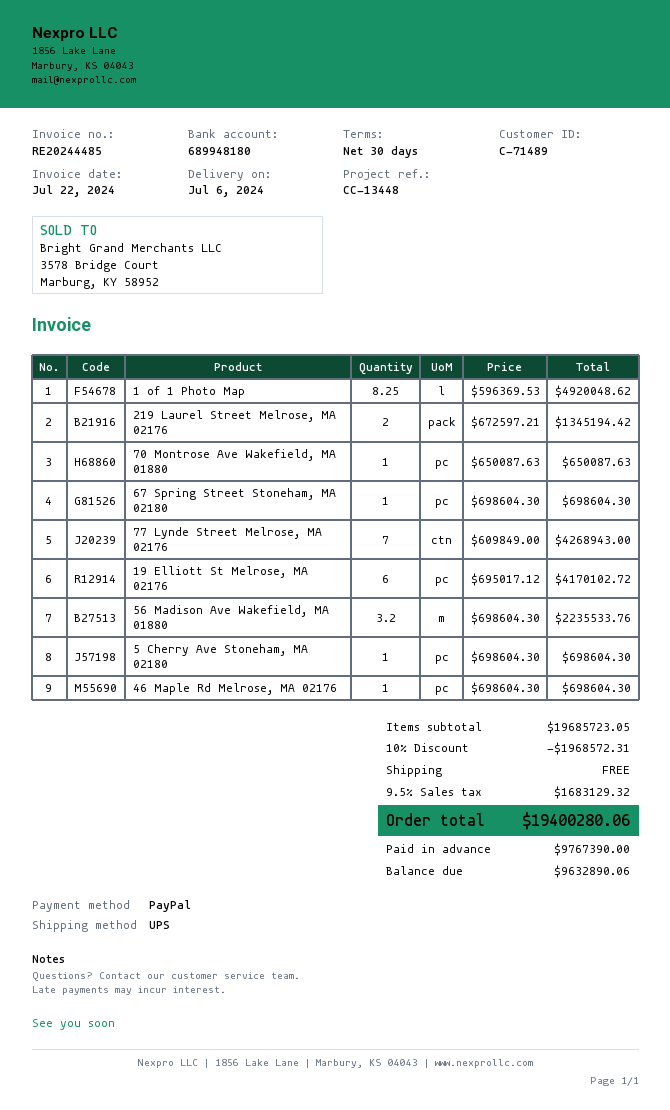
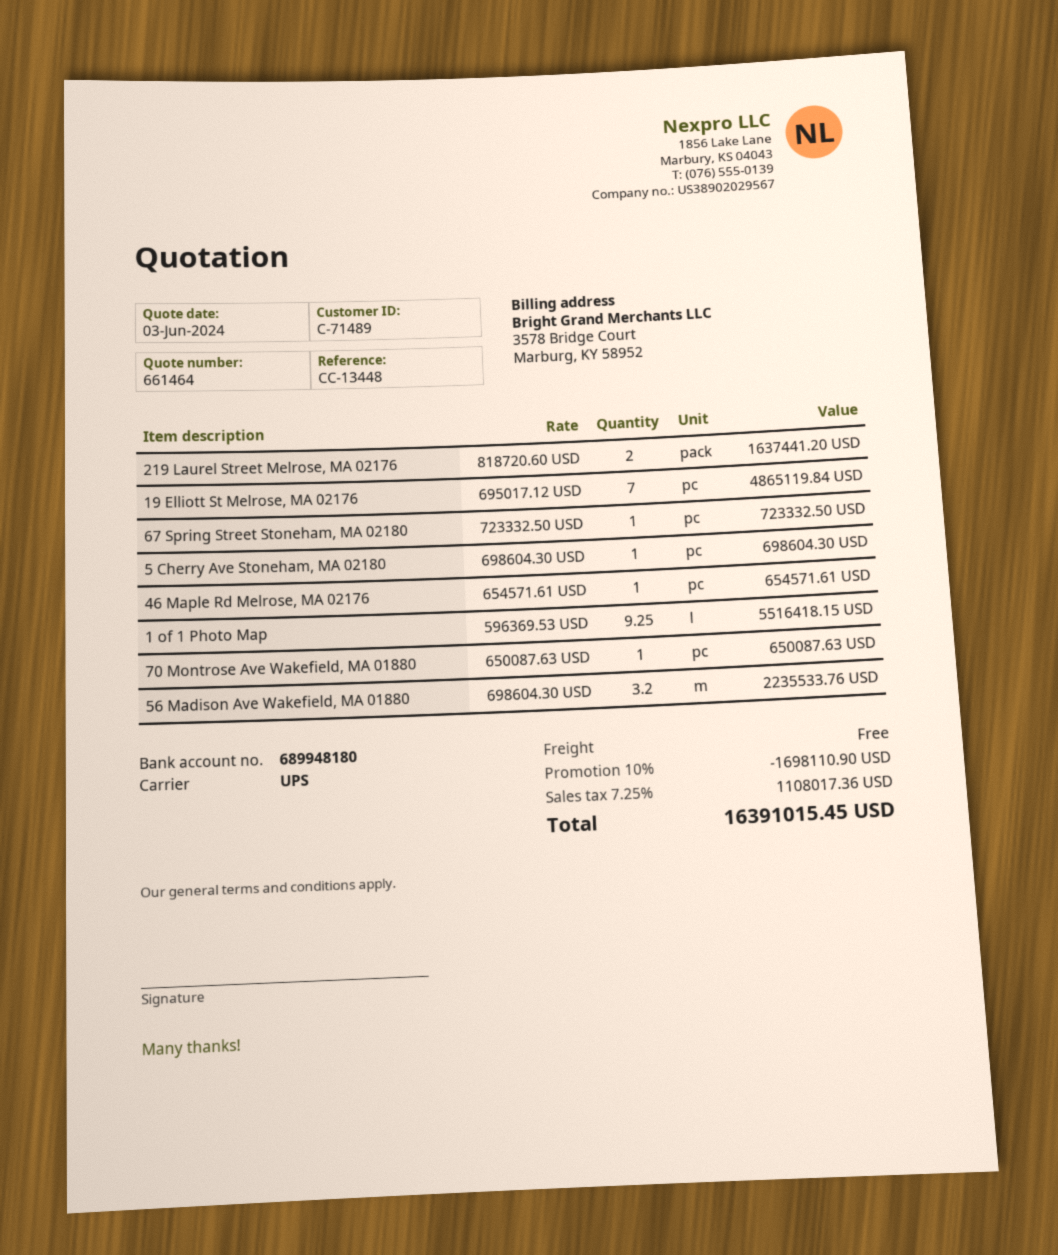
1 of 1 Photo Map: 8.25 x 596369.53 = 4920048.62 -> 9.25 x 596369.53 = 5516418.15
219 Laurel Street Melrose, MA 02176: 2 x 672597.21 = 1345194.42 -> 2 x 818720.60 = 1637441.20
67 Spring Street Stoneham, MA 02180: 1 x 698604.30 = 698604.30 -> 1 x 723332.50 = 723332.50
77 Lynde Street Melrose, MA 02176: 7 x 609849.00 = 4268943.00 -> none
19 Elliott St Melrose, MA 02176: 6 x 695017.12 = 4170102.72 -> 7 x 695017.12 = 4865119.84
46 Maple Rd Melrose, MA 02176: 1 x 698604.30 = 698604.30 -> 1 x 654571.61 = 654571.61
discount: 10% = 1968572.31 -> 10% = 1698110.90
tax: 9.5% = 1683129.32 -> 7.25% = 1108017.36
total: 19400280.06 -> 16391015.45

